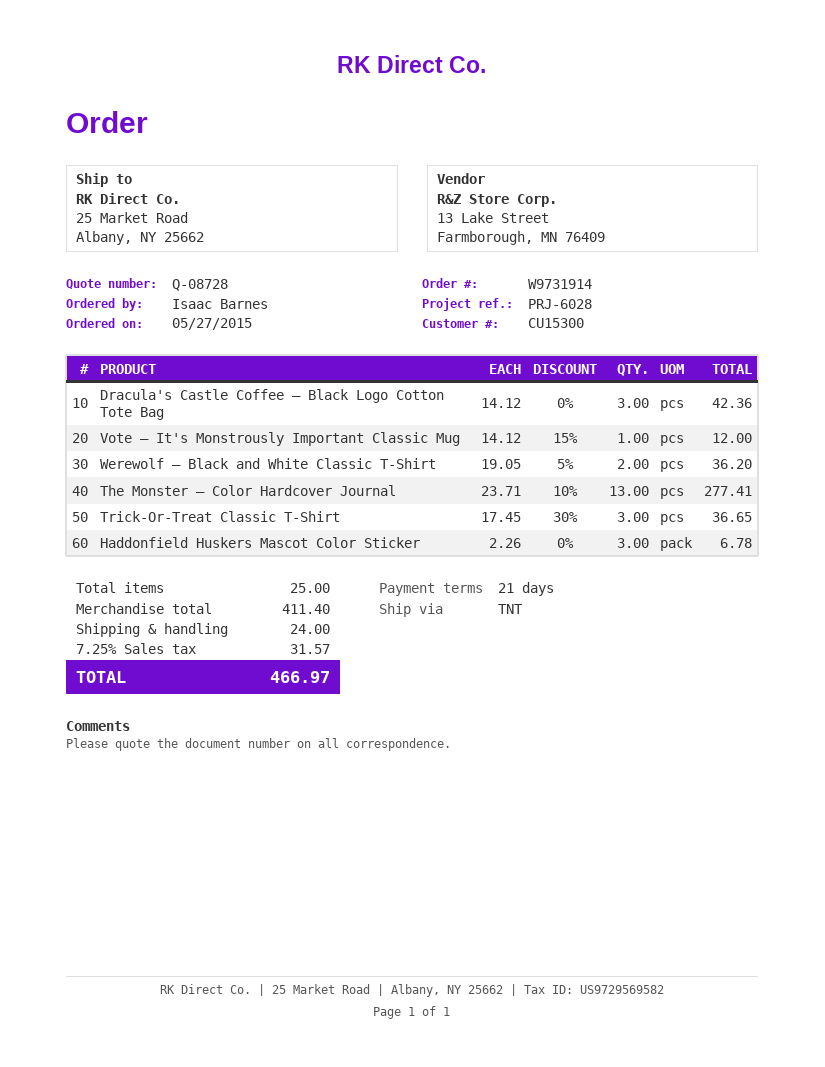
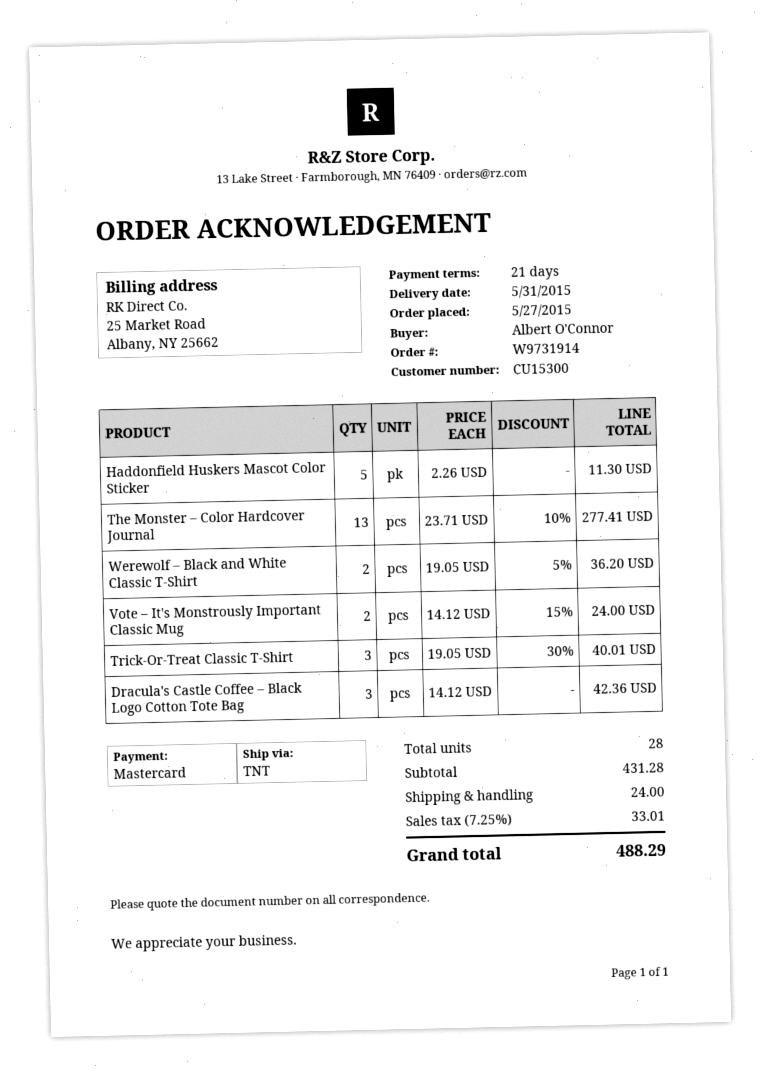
ordered by: Isaac Barnes -> Albert O'Connor
Vote – It's Monstrously Important Classic Mug: 1 x 14.12 - 15% = 12.00 -> 2 x 14.12 - 15% = 24.00
Trick-Or-Treat Classic T-Shirt: 3 x 17.45 - 30% = 36.65 -> 3 x 19.05 - 30% = 40.01
Haddonfield Huskers Mascot Color Sticker: 3 x 2.26 = 6.78 -> 5 x 2.26 = 11.30
total quantity: 25 -> 28
subtotal: 411.40 -> 431.28
tax: 7.25% = 31.57 -> 7.25% = 33.01
total: 466.97 -> 488.29

